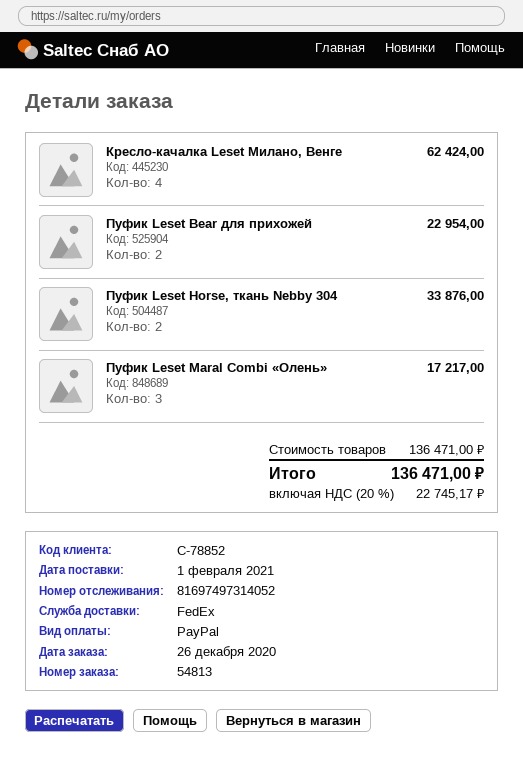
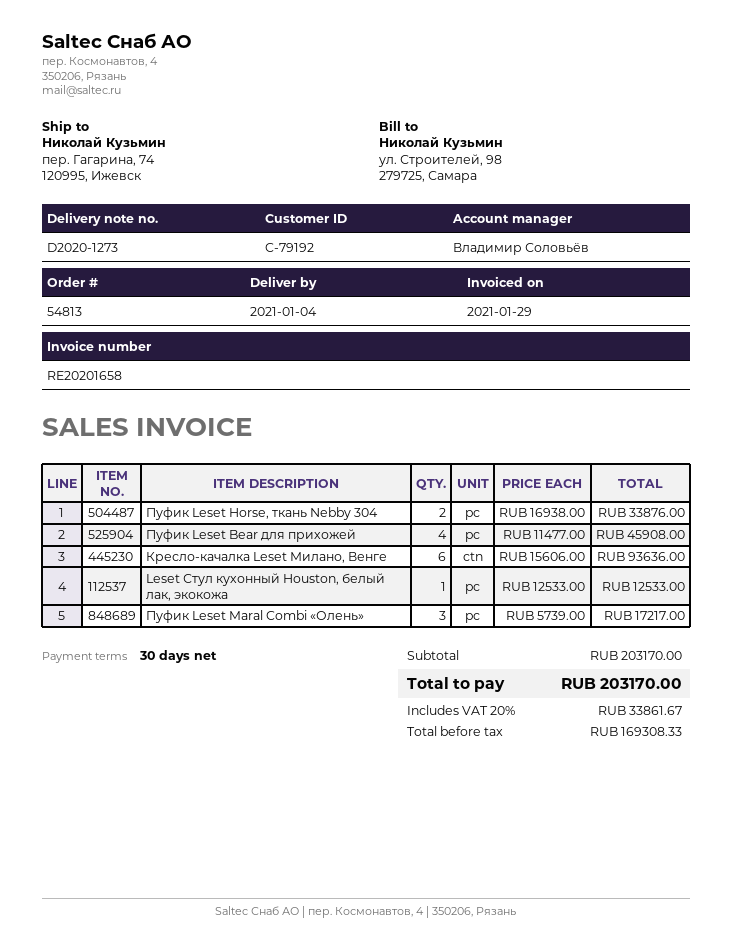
delivery date: 2021-02-01 -> 2021-01-04
customer number: C-78852 -> C-79192
Кресло-качалка Leset Милано, Венге: 4 for 62424.00 -> 6 for 93636.00
Пуфик Leset Bear для прихожей: 2 for 22954.00 -> 4 for 45908.00
Leset Стул кухонный Houston, белый лак, экокожа: none -> 1 for 12533.00
subtotal: 136471.00 -> 203170.00
tax: 20% = 22745.17 -> 20% = 33861.67
total: 136471.00 -> 203170.00

